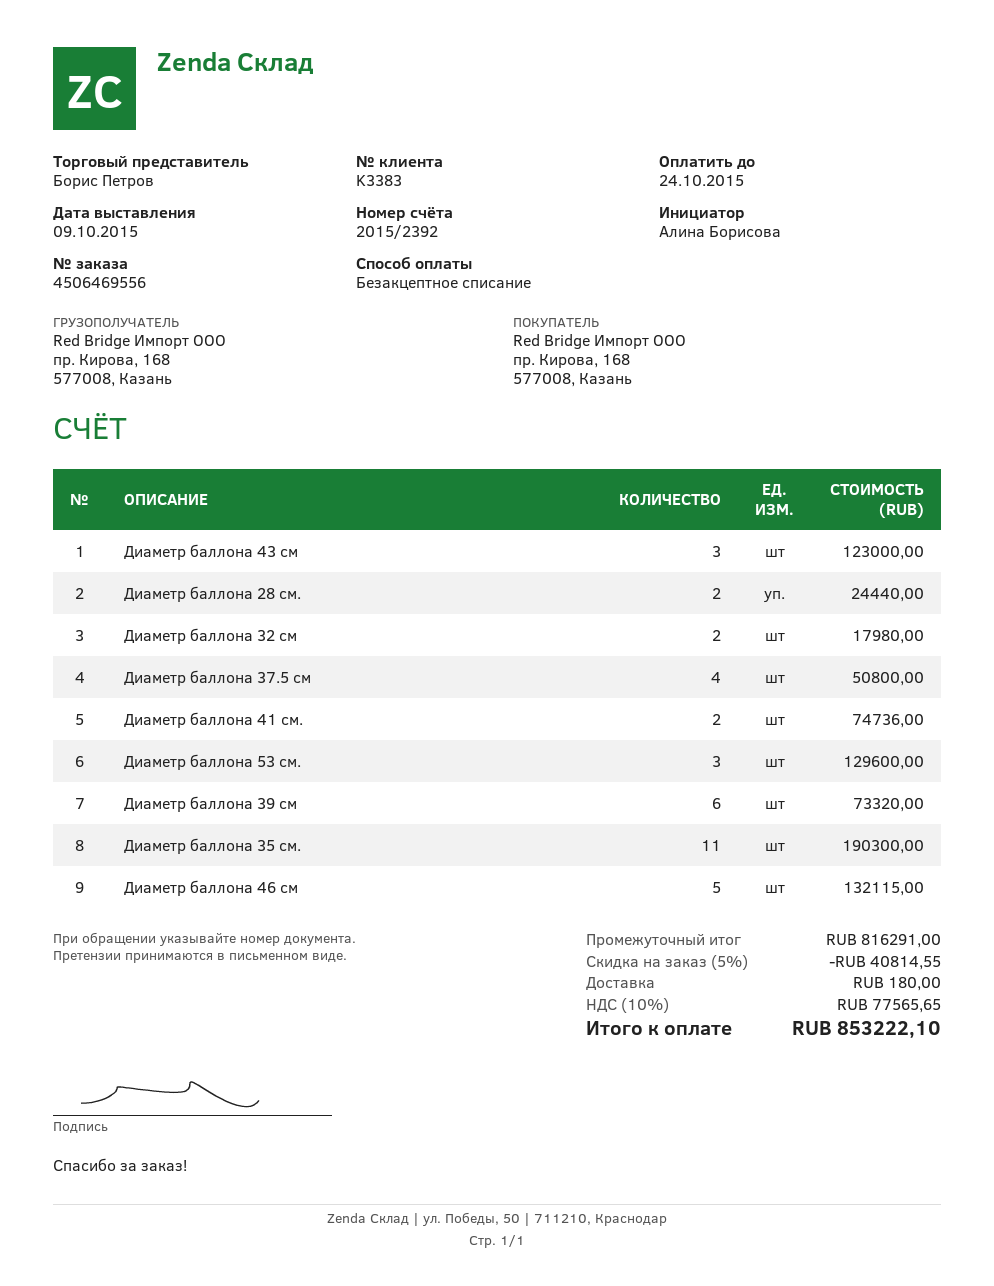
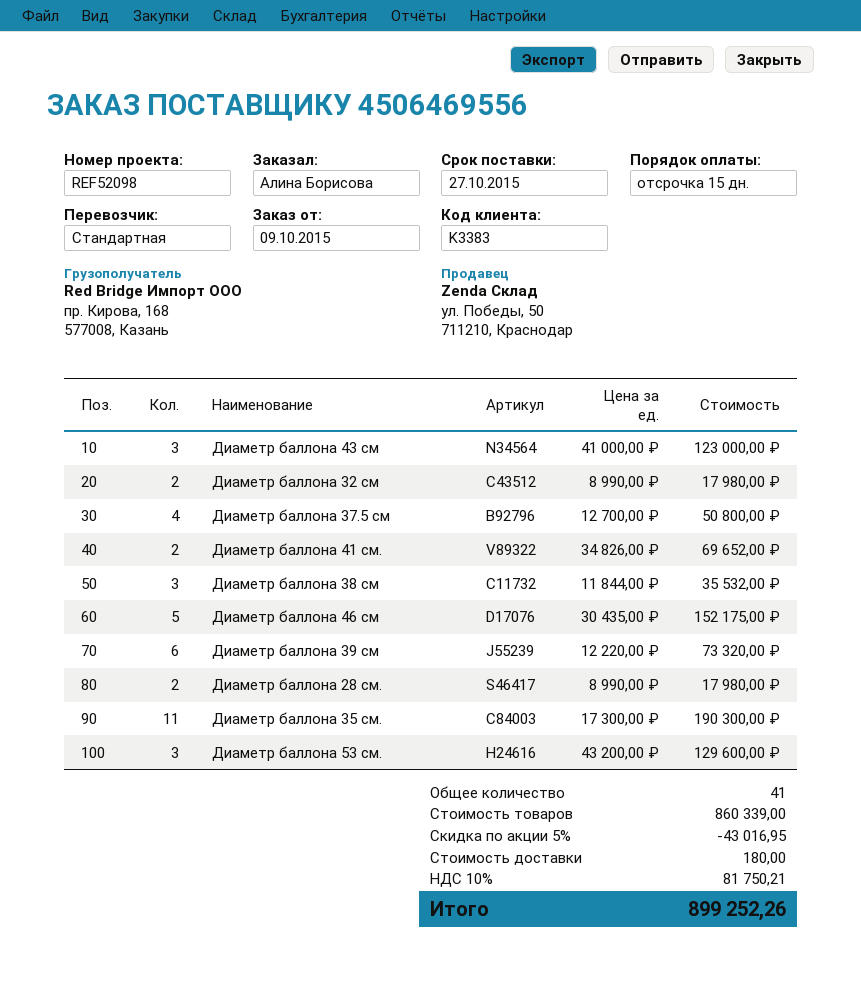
Диаметр баллона 28 см.: 2 for 24440.00 -> 2 for 17980.00
Диаметр баллона 41 см.: 2 for 74736.00 -> 2 for 69652.00
Диаметр баллона 46 см: 5 for 132115.00 -> 5 for 152175.00
Диаметр баллона 38 см: none -> 3 for 35532.00
subtotal: 816291.00 -> 860339.00
discount: 5% = 40814.55 -> 5% = 43016.95
tax: 10% = 77565.65 -> 10% = 81750.21
total: 853222.10 -> 899252.26

